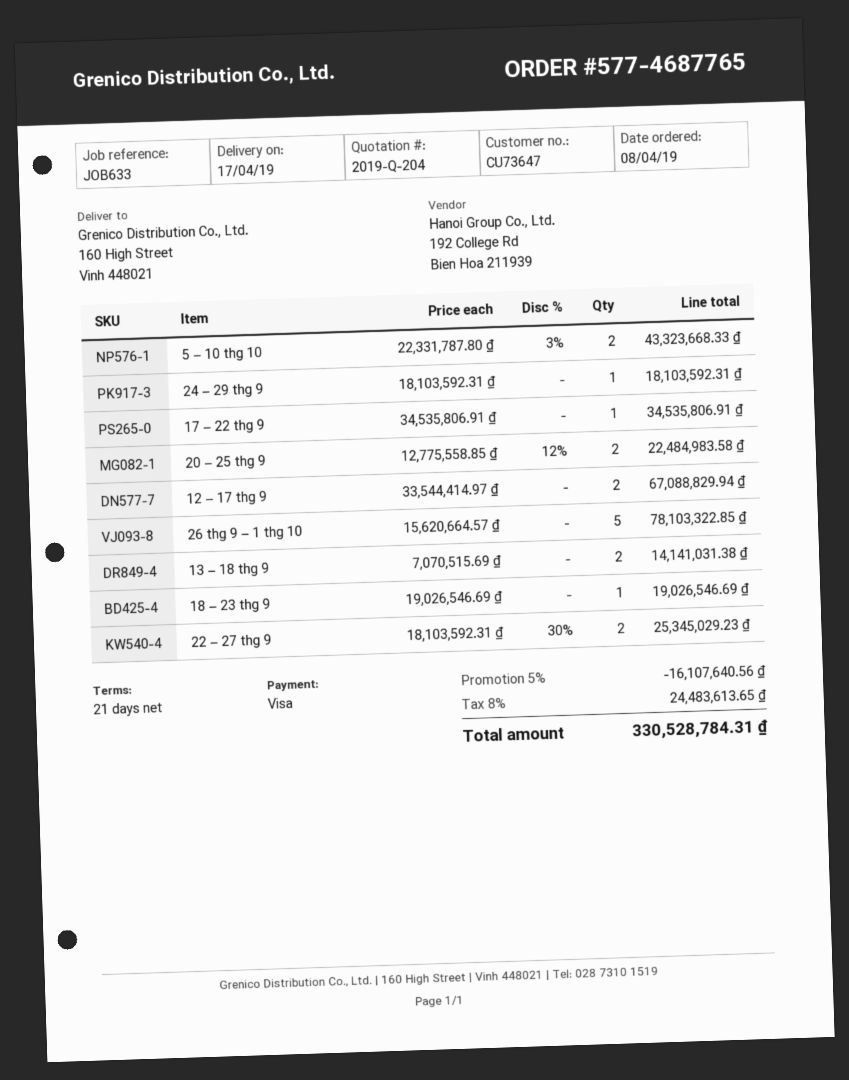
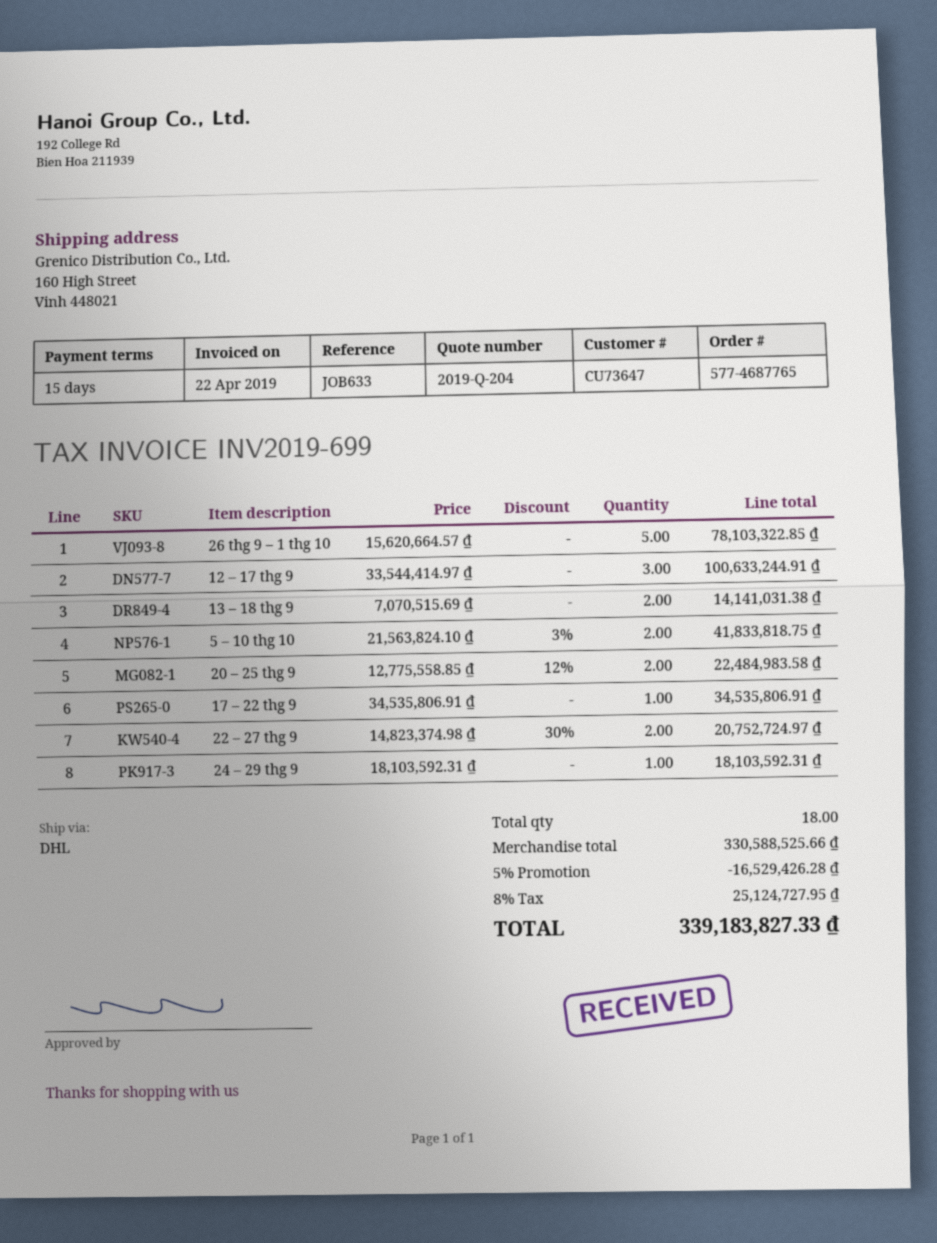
payment terms: 21 days -> 15 days
5 – 10 thg 10: 2 x 22331787.80 - 3% = 43323668.33 -> 2 x 21563824.10 - 3% = 41833818.75
12 – 17 thg 9: 2 x 33544414.97 = 67088829.94 -> 3 x 33544414.97 = 100633244.91
18 – 23 thg 9: 1 x 19026546.69 = 19026546.69 -> none
22 – 27 thg 9: 2 x 18103592.31 - 30% = 25345029.23 -> 2 x 14823374.98 - 30% = 20752724.97
discount: 5% = 16107640.56 -> 5% = 16529426.28
tax: 8% = 24483613.65 -> 8% = 25124727.95
total: 330528784.31 -> 339183827.33

